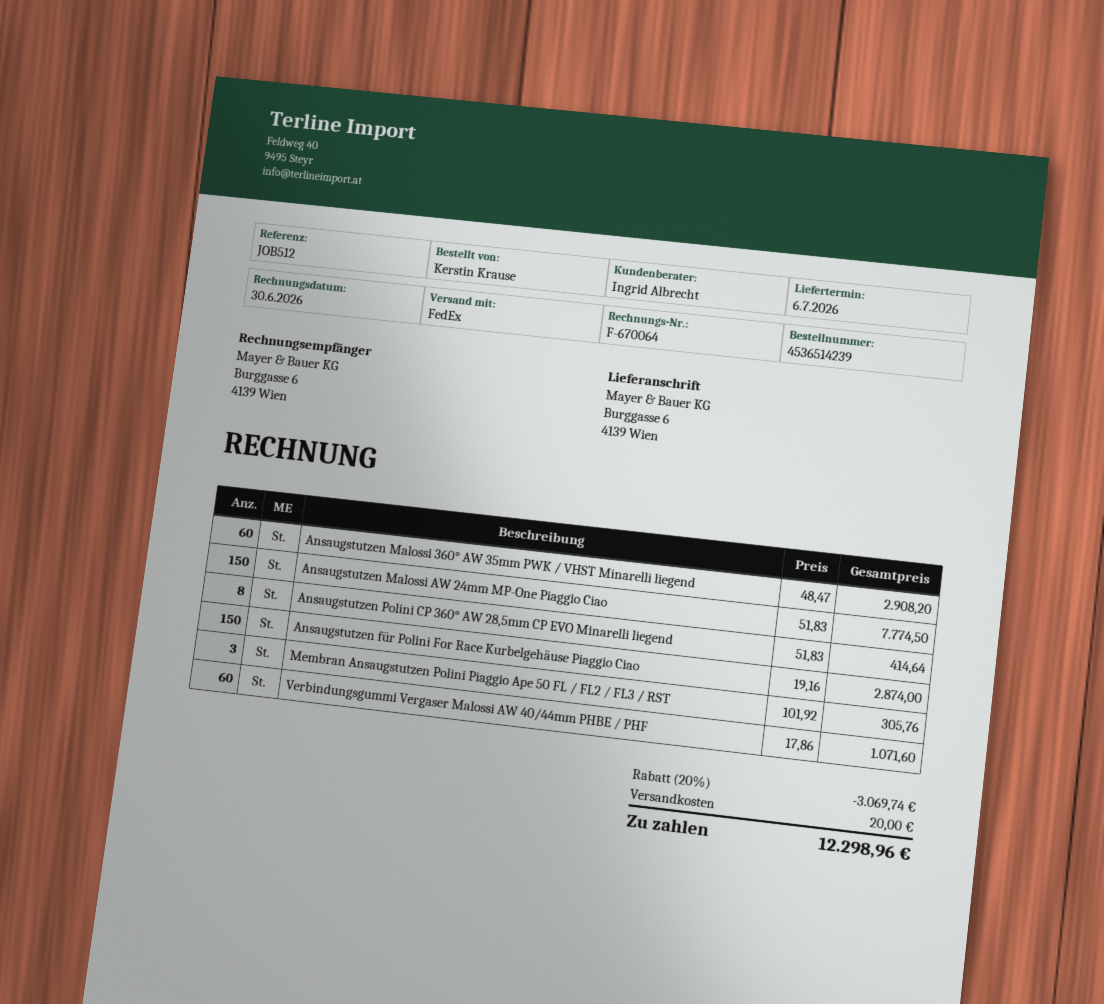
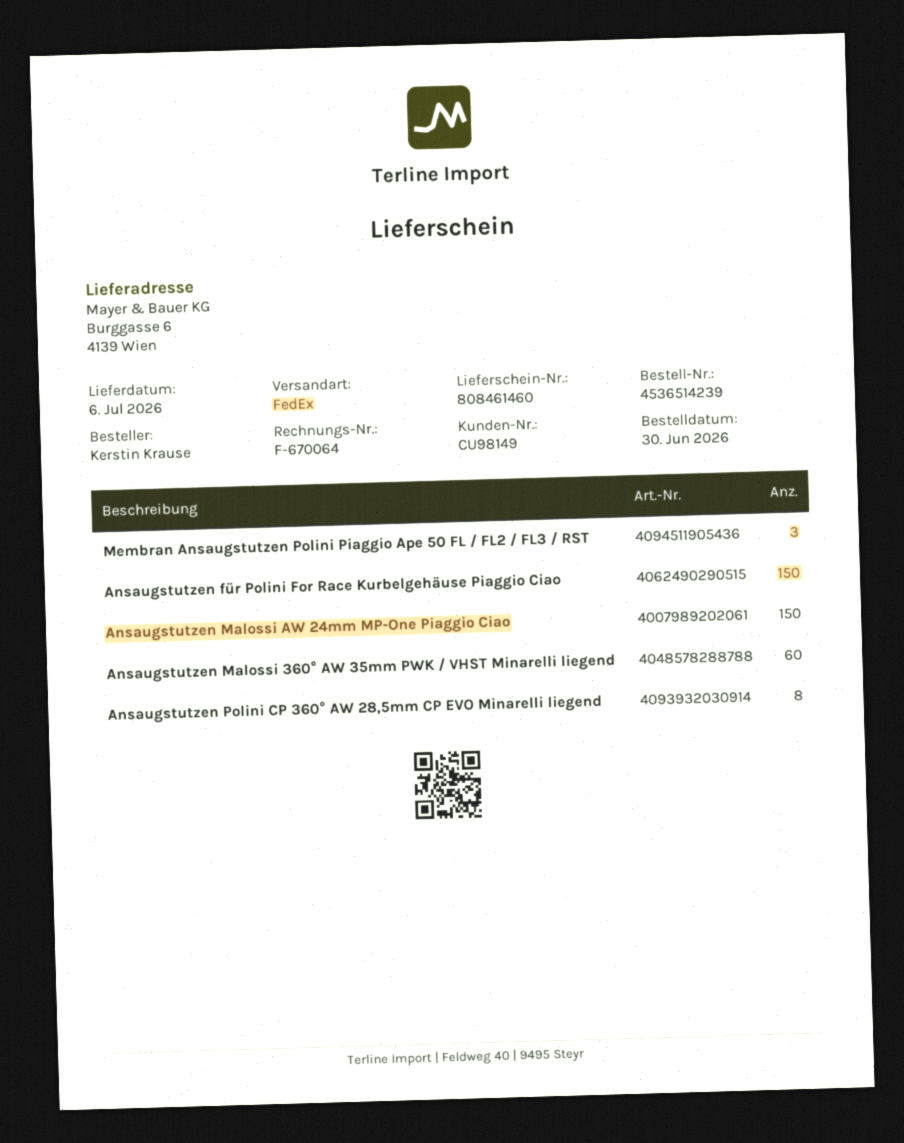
Verbindungsgummi Vergaser Malossi AW 40/44mm PHBE / PHF: 60 -> none

